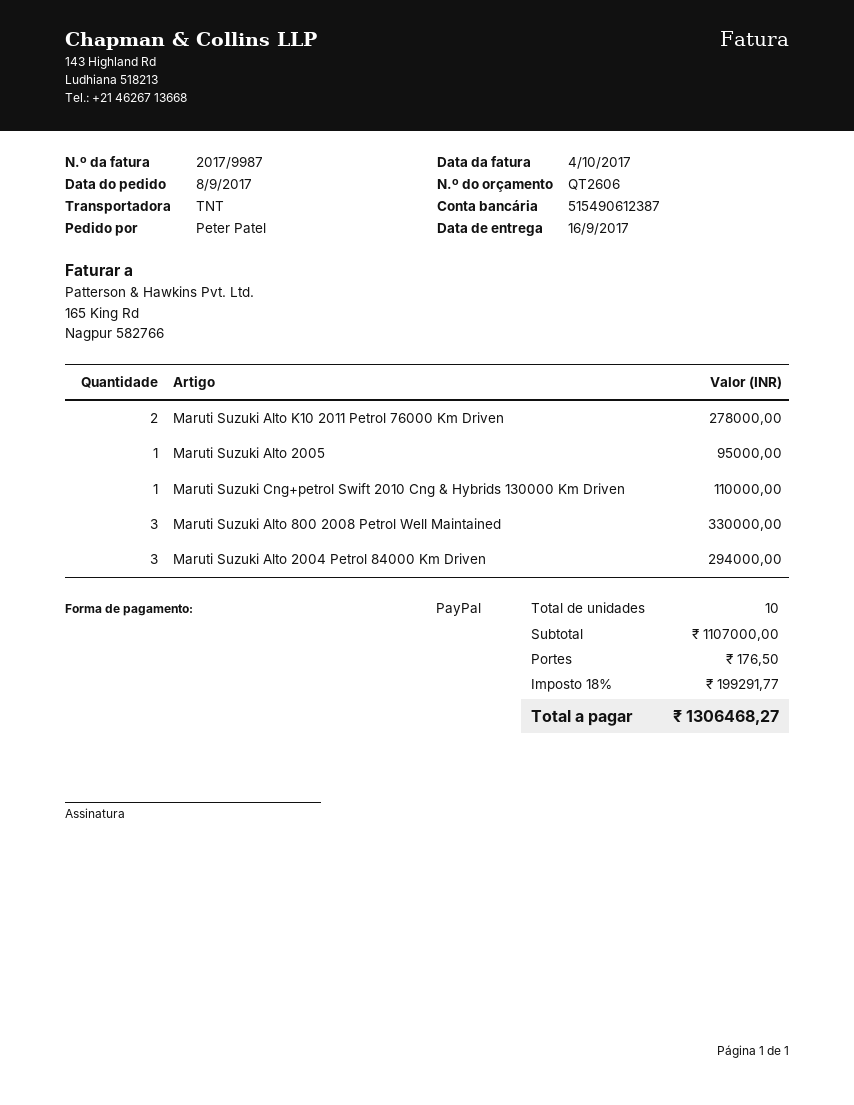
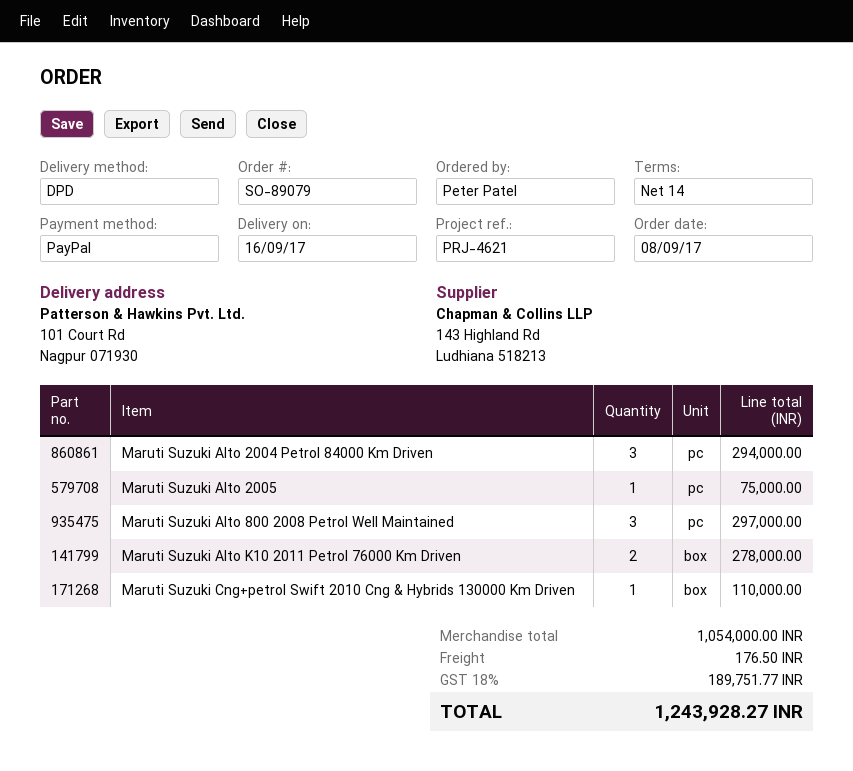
shipping method: TNT -> DPD
Maruti Suzuki Alto 2005: 1 for 95000.00 -> 1 for 75000.00
Maruti Suzuki Alto 800 2008 Petrol Well Maintained: 3 for 330000.00 -> 3 for 297000.00
subtotal: 1107000.00 -> 1054000.00
tax: 18% = 199291.77 -> 18% = 189751.77
total: 1306468.27 -> 1243928.27

